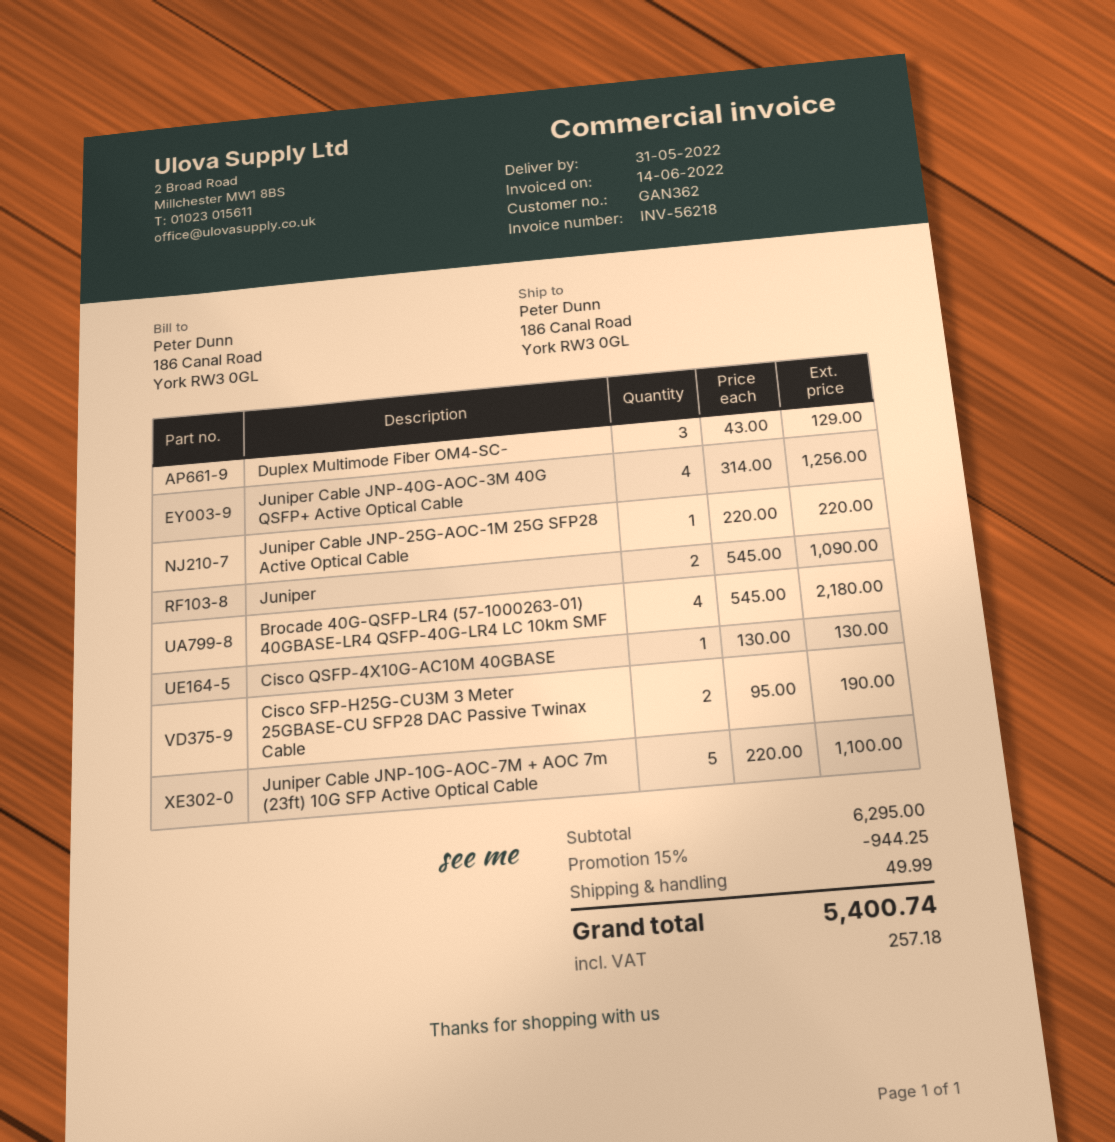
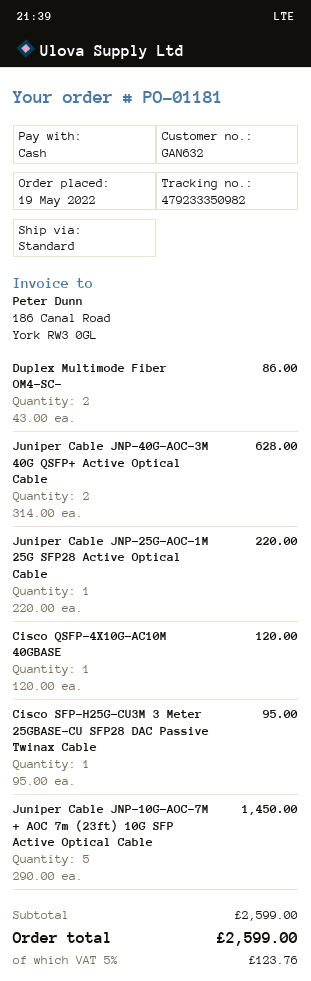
customer number: GAN362 -> GAN632
Duplex Multimode Fiber OM4-SC-: 3 x 43.00 = 129.00 -> 2 x 43.00 = 86.00
Juniper Cable JNP-40G-AOC-3M 40G QSFP+ Active Optical Cable: 4 x 314.00 = 1256.00 -> 2 x 314.00 = 628.00
Juniper: 2 x 545.00 = 1090.00 -> none
Brocade 40G-QSFP-LR4 (57-1000263-01) 40GBASE-LR4 QSFP-40G-LR4 LC 10km SMF: 4 x 545.00 = 2180.00 -> none
Cisco QSFP-4X10G-AC10M 40GBASE: 1 x 130.00 = 130.00 -> 1 x 120.00 = 120.00
Cisco SFP-H25G-CU3M 3 Meter 25GBASE-CU SFP28 DAC Passive Twinax Cable: 2 x 95.00 = 190.00 -> 1 x 95.00 = 95.00
Juniper Cable JNP-10G-AOC-7M + AOC 7m (23ft) 10G SFP Active Optical Cable: 5 x 220.00 = 1100.00 -> 5 x 290.00 = 1450.00
subtotal: 6295.00 -> 2599.00
discount: 15% = 944.25 -> none
shipping: 49.99 -> none
tax: 257.18 -> 123.76
total: 5400.74 -> 2599.00

